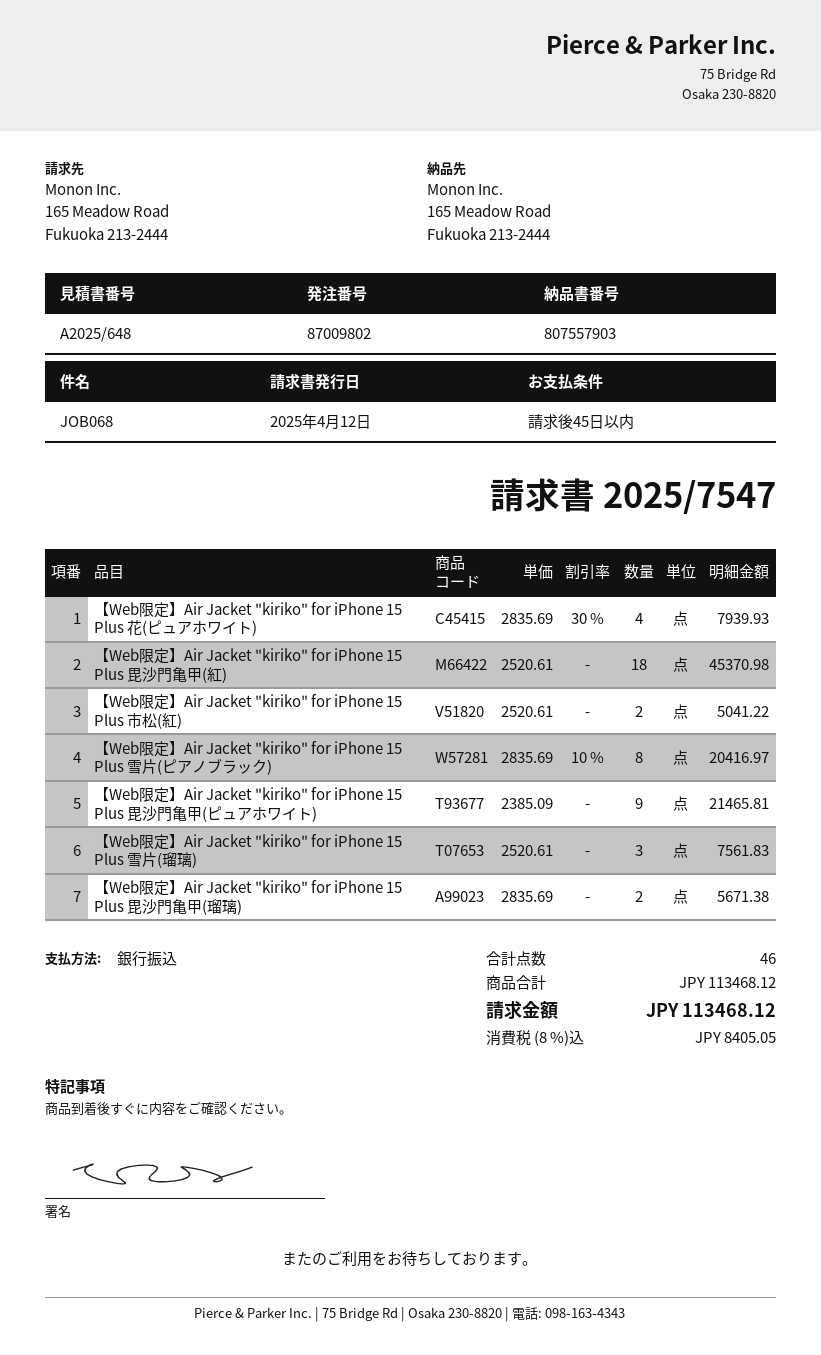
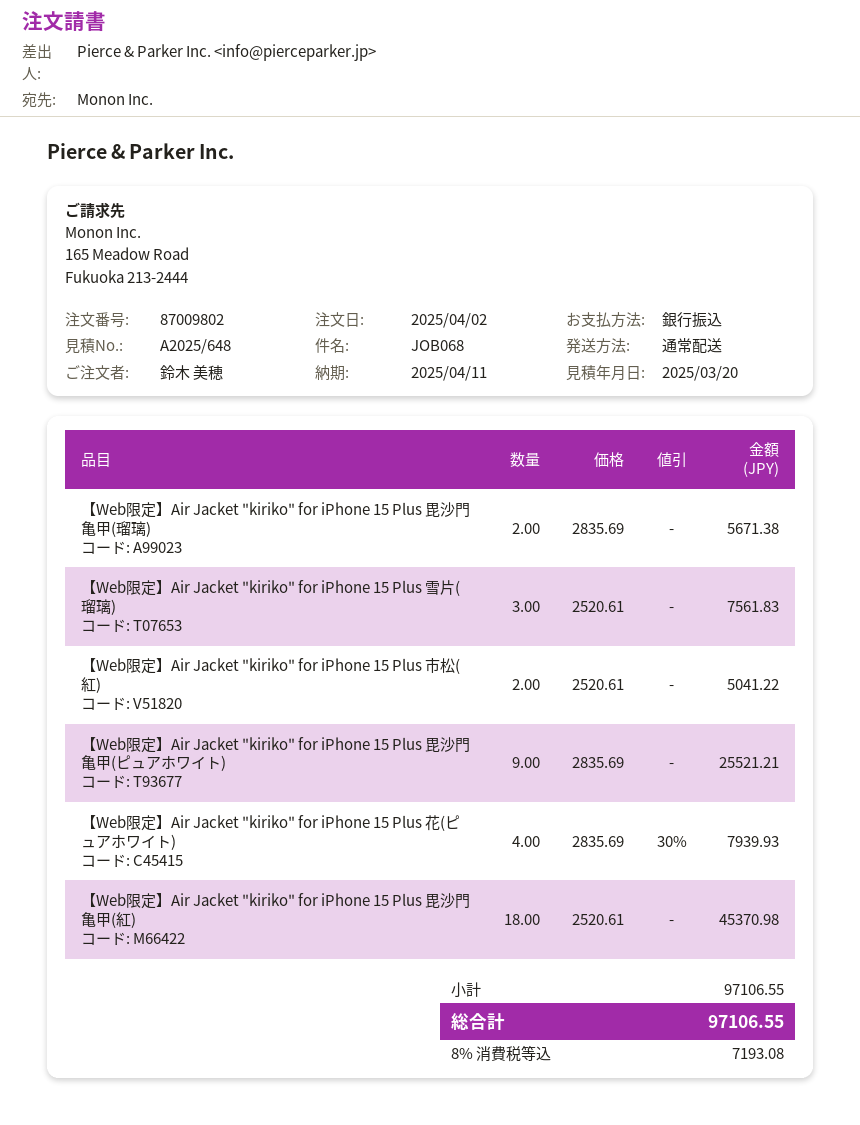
【Web限定】Air Jacket "kiriko" for iPhone 15 Plus 雪片(ピアノブラック): 8 x 2835.69 - 10% = 20416.97 -> none
【Web限定】Air Jacket "kiriko" for iPhone 15 Plus 毘沙門亀甲(ピュアホワイト): 9 x 2385.09 = 21465.81 -> 9 x 2835.69 = 25521.21
subtotal: 113468.12 -> 97106.55
tax: 8% = 8405.05 -> 8% = 7193.08
total: 113468.12 -> 97106.55

